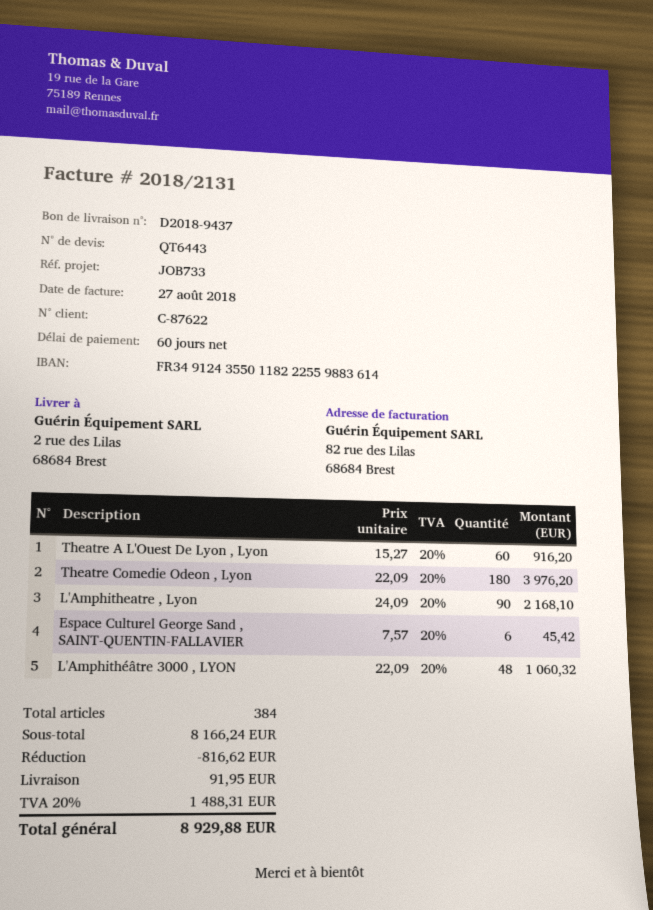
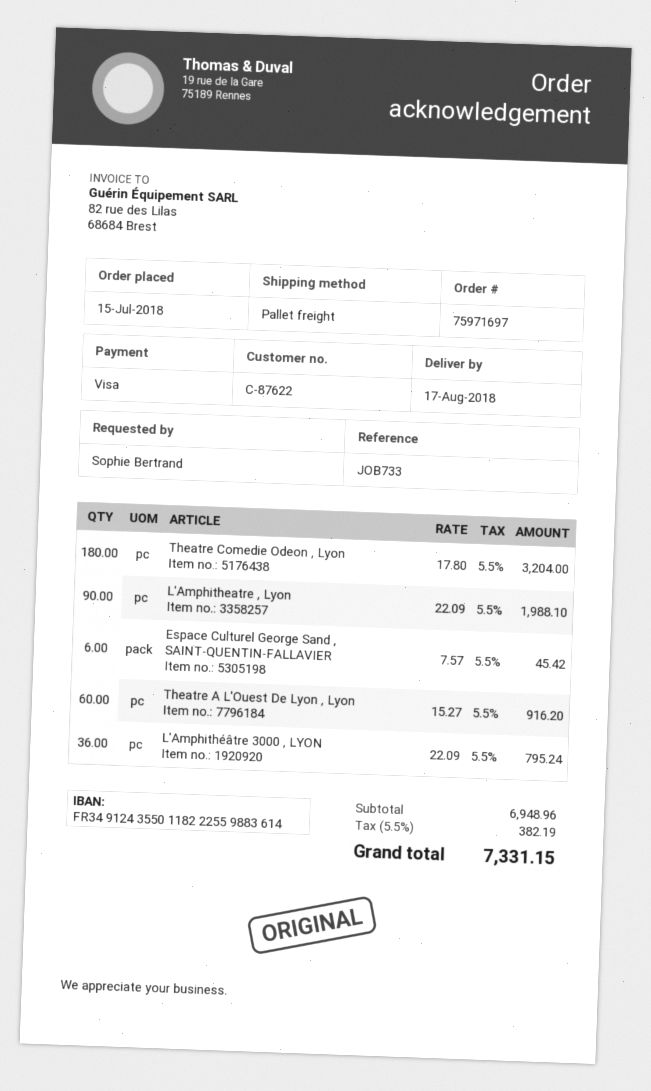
Theatre Comedie Odeon , Lyon: 180 x 22.09 = 3976.20 -> 180 x 17.80 = 3204.00
L'Amphitheatre , Lyon: 90 x 24.09 = 2168.10 -> 90 x 22.09 = 1988.10
L'Amphithéâtre 3000 , LYON: 48 x 22.09 = 1060.32 -> 36 x 22.09 = 795.24
subtotal: 8166.24 -> 6948.96
discount: 816.62 -> none
shipping: 91.95 -> none
tax: 20% = 1488.31 -> 5.5% = 382.19
total: 8929.88 -> 7331.15

